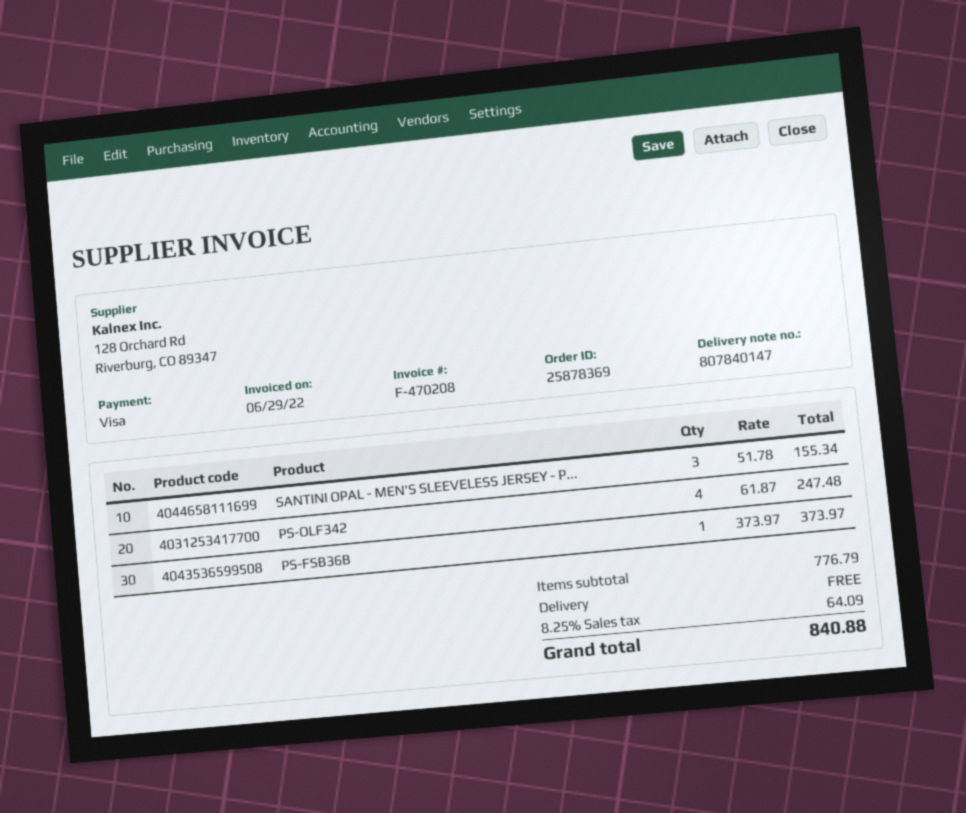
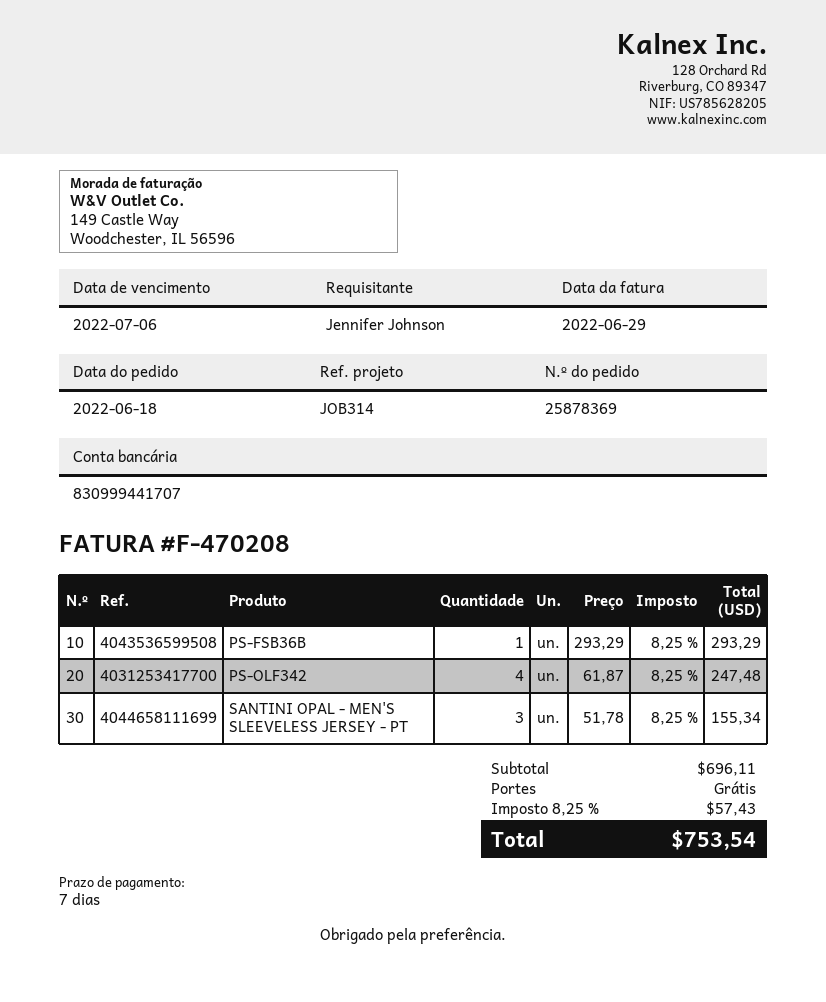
PS-FSB36B: 1 x 373.97 = 373.97 -> 1 x 293.29 = 293.29
subtotal: 776.79 -> 696.11
tax: 8.25% = 64.09 -> 8.25% = 57.43
total: 840.88 -> 753.54

